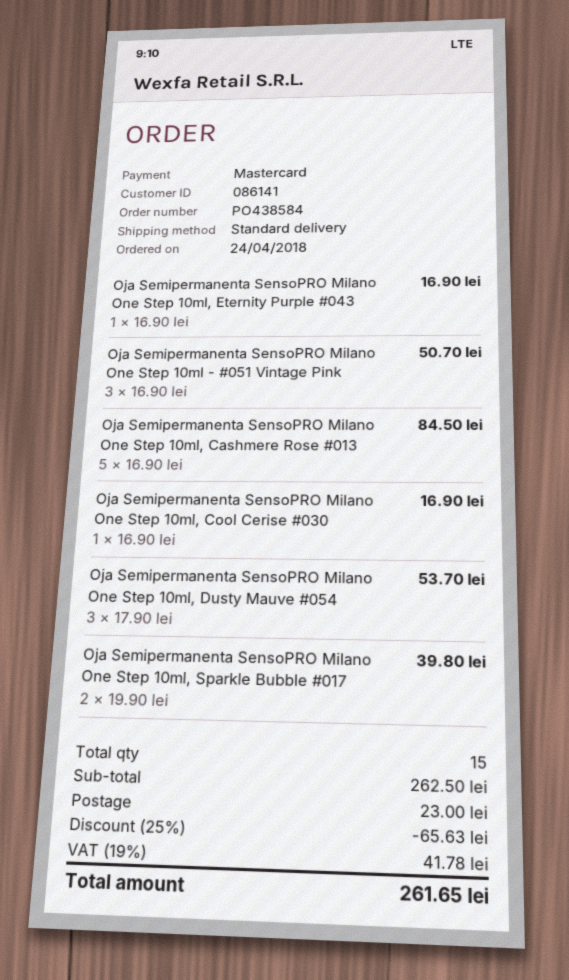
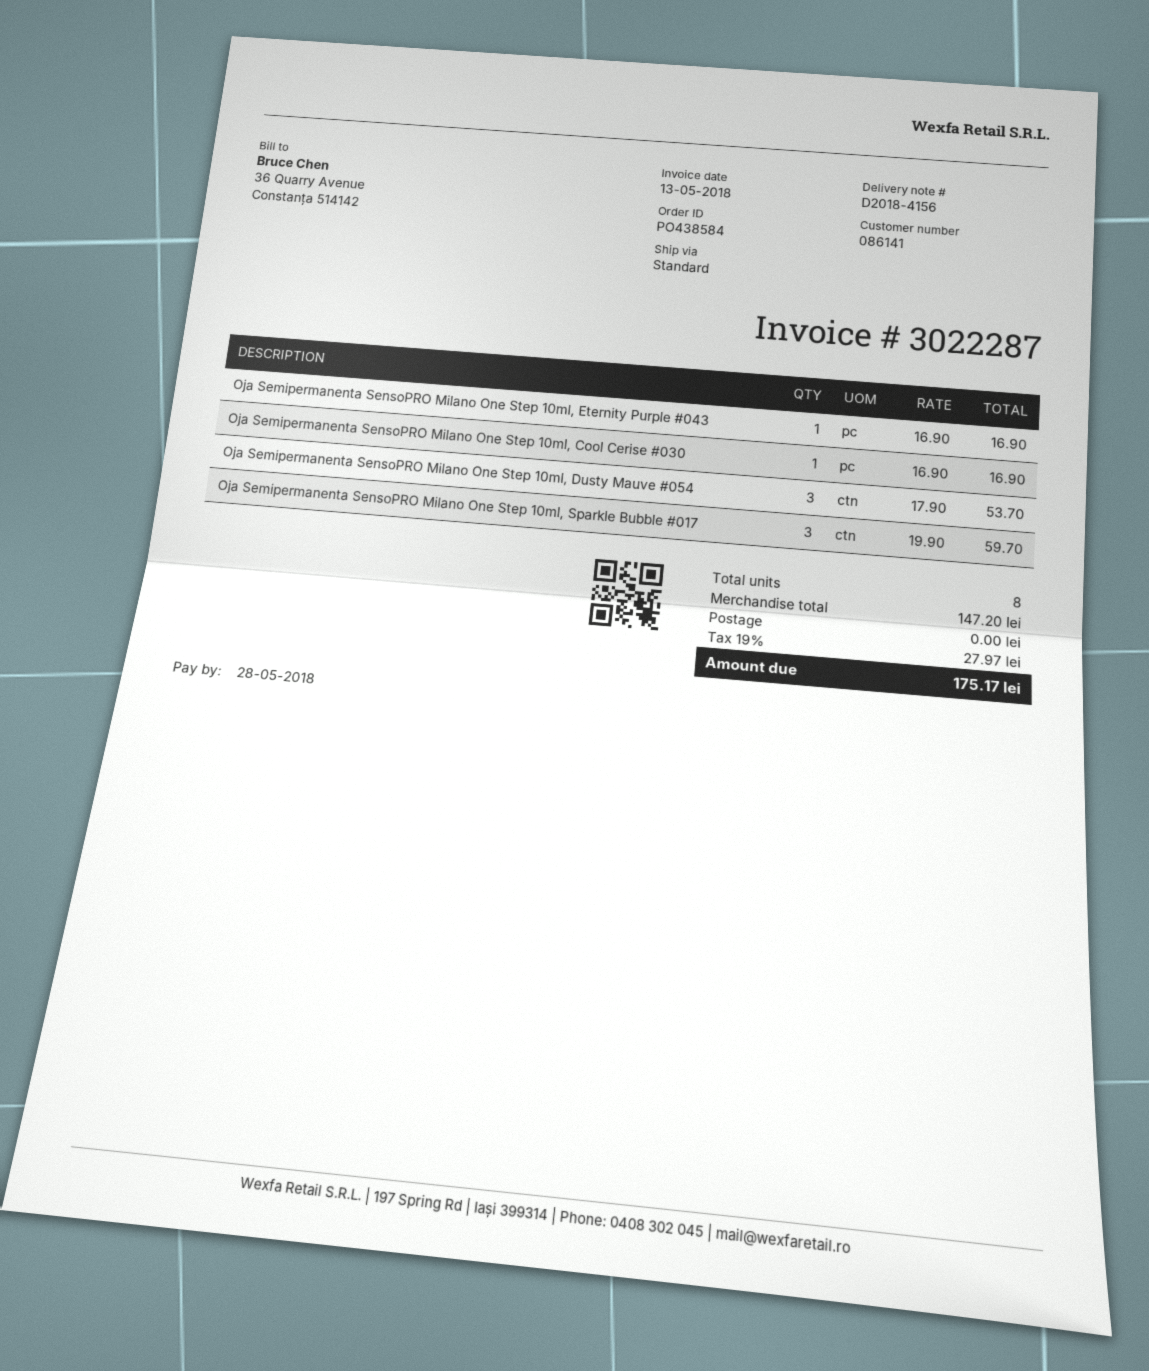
Oja Semipermanenta SensoPRO Milano One Step 10ml - #051 Vintage Pink: 3 x 16.90 = 50.70 -> none
Oja Semipermanenta SensoPRO Milano One Step 10ml, Cashmere Rose #013: 5 x 16.90 = 84.50 -> none
Oja Semipermanenta SensoPRO Milano One Step 10ml, Sparkle Bubble #017: 2 x 19.90 = 39.80 -> 3 x 19.90 = 59.70
total quantity: 15 -> 8
subtotal: 262.50 -> 147.20
discount: 25% = 65.63 -> none
shipping: 23.00 -> 0.00
tax: 19% = 41.78 -> 19% = 27.97
total: 261.65 -> 175.17

